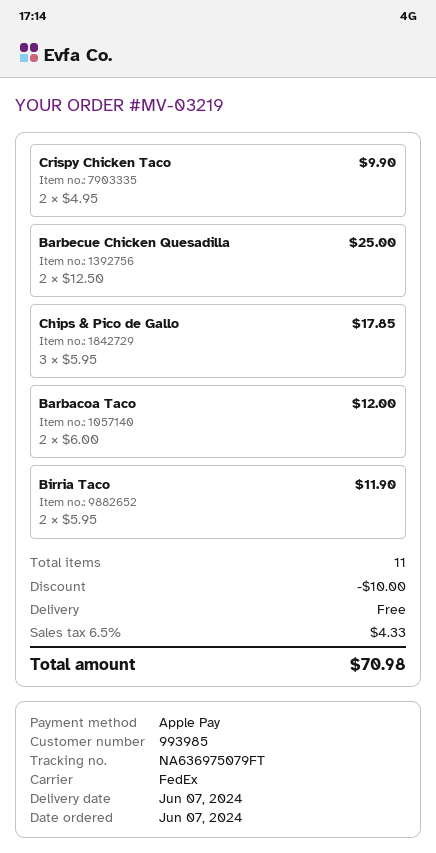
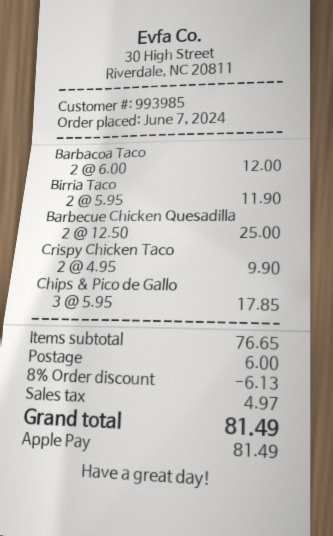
discount: 10.00 -> 6.13
shipping: 0.00 -> 6.00
tax: 4.33 -> 4.97
total: 70.98 -> 81.49

